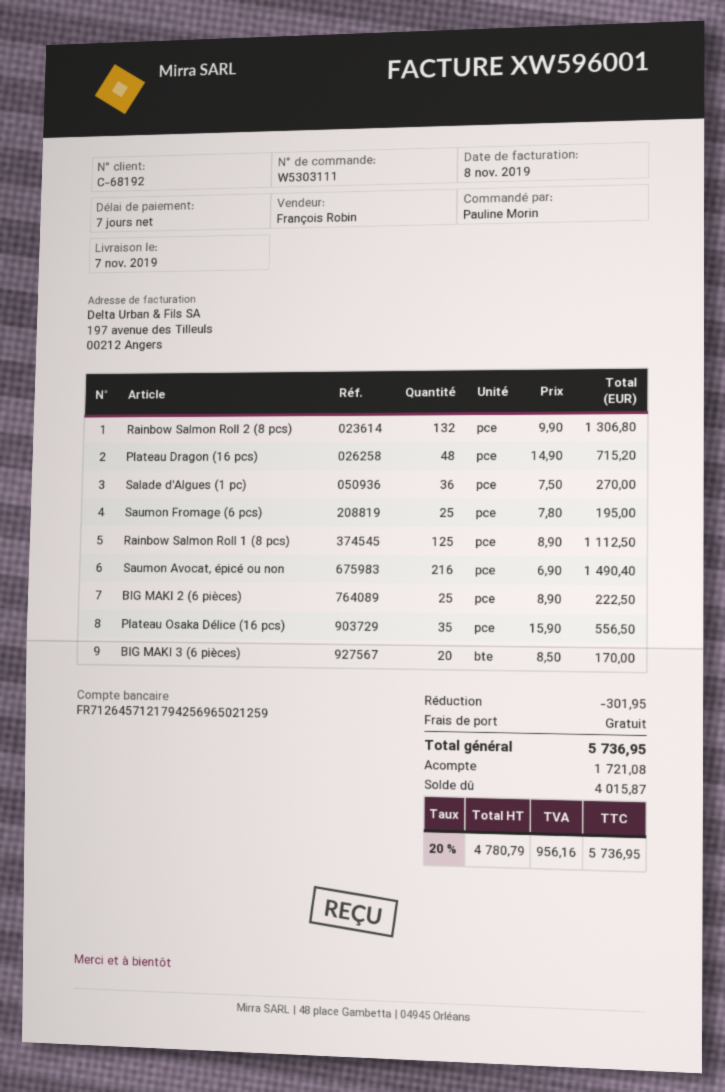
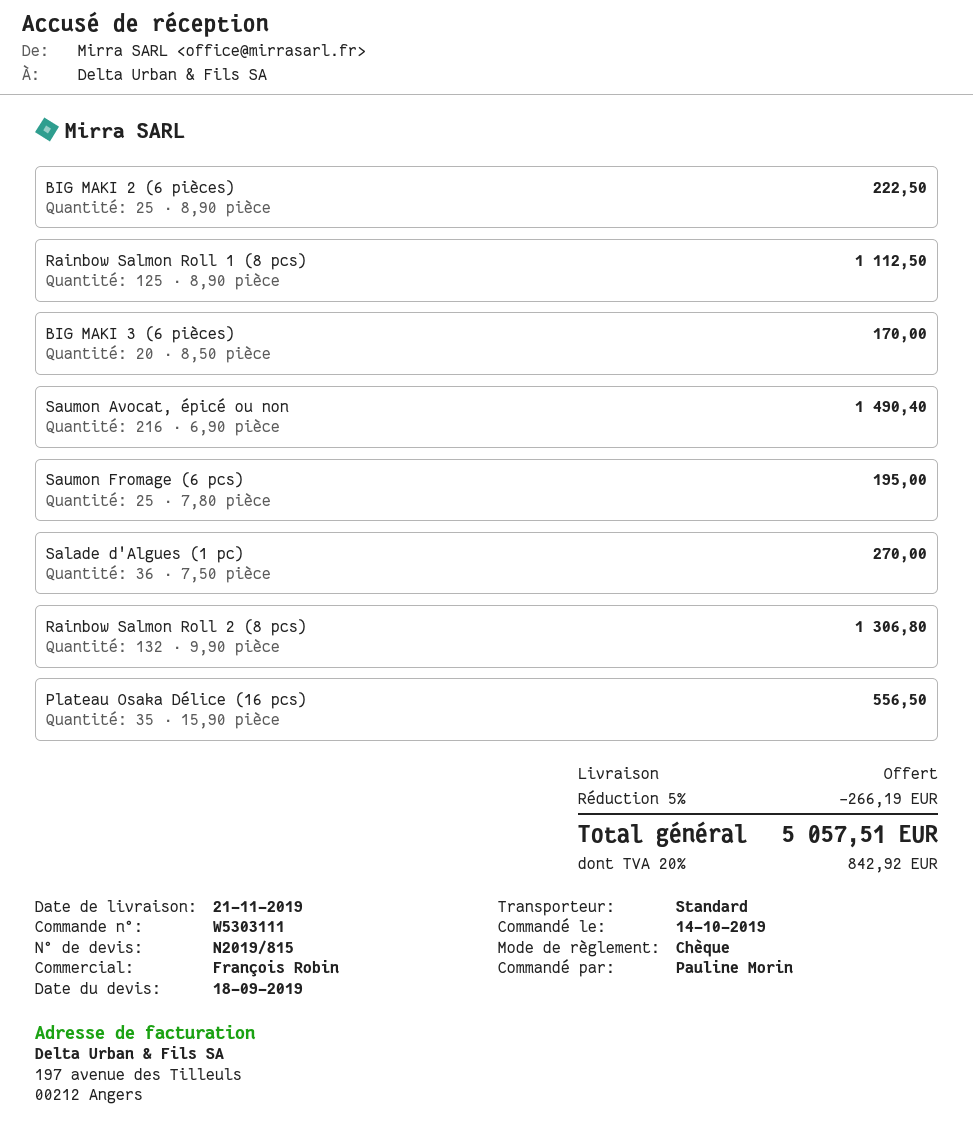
delivery date: 2019-11-07 -> 2019-11-21
Plateau Dragon (16 pcs): 48 x 14.90 = 715.20 -> none
discount: 301.95 -> 266.19
tax: 20% = 956.16 -> 20% = 842.92
total: 5736.95 -> 5057.51

